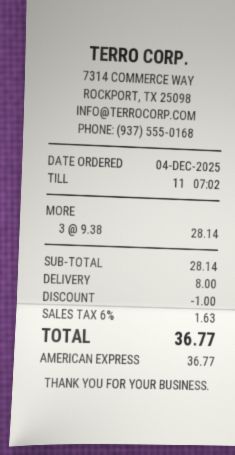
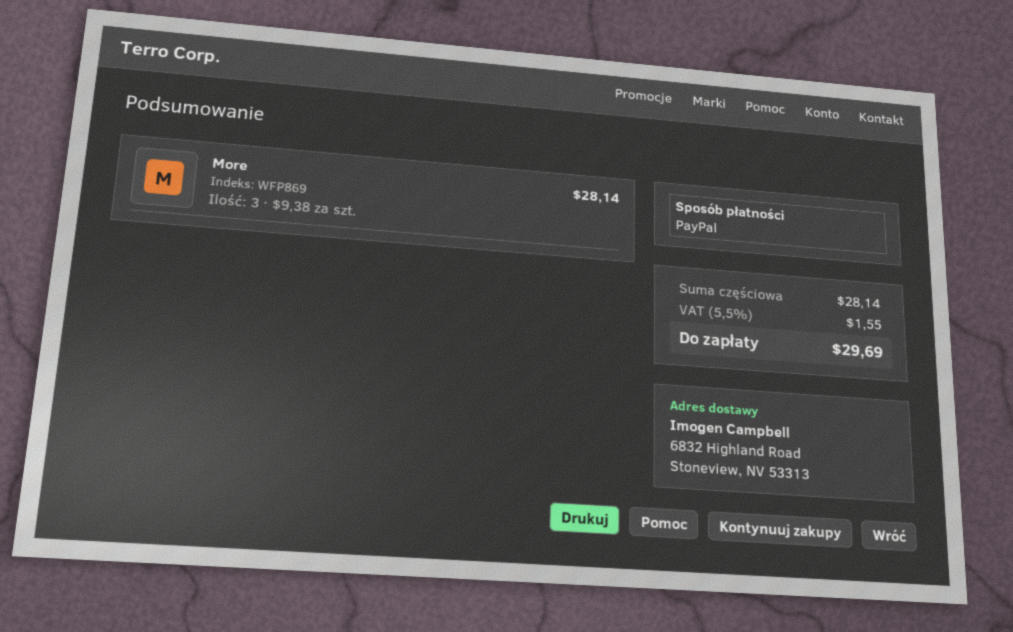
payment method: American Express -> PayPal
discount: 1.00 -> none
shipping: 8.00 -> none
tax: 6% = 1.63 -> 5.5% = 1.55
total: 36.77 -> 29.69

